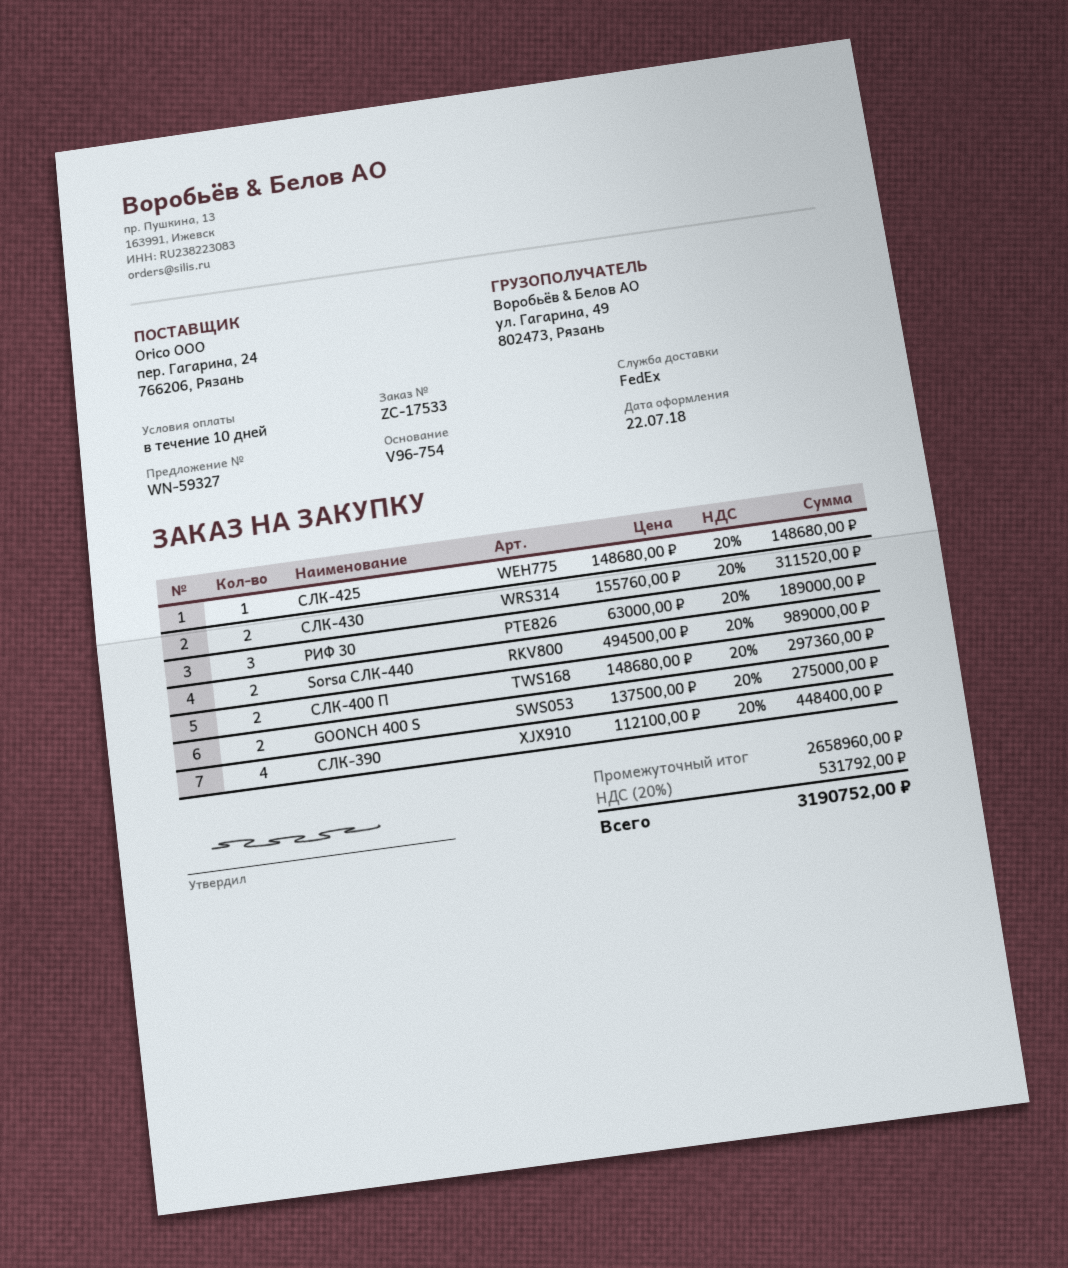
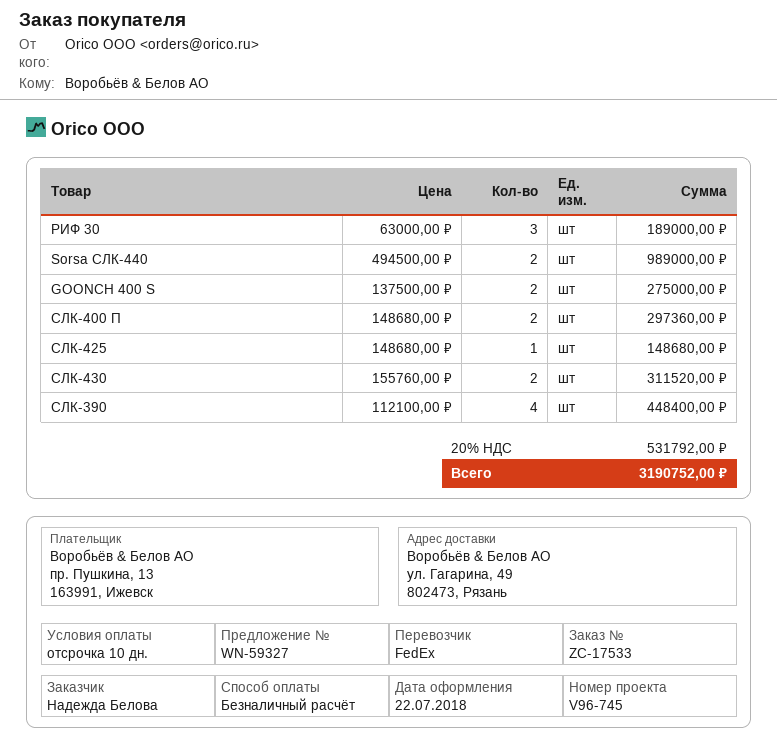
reference: V96-754 -> V96-745

